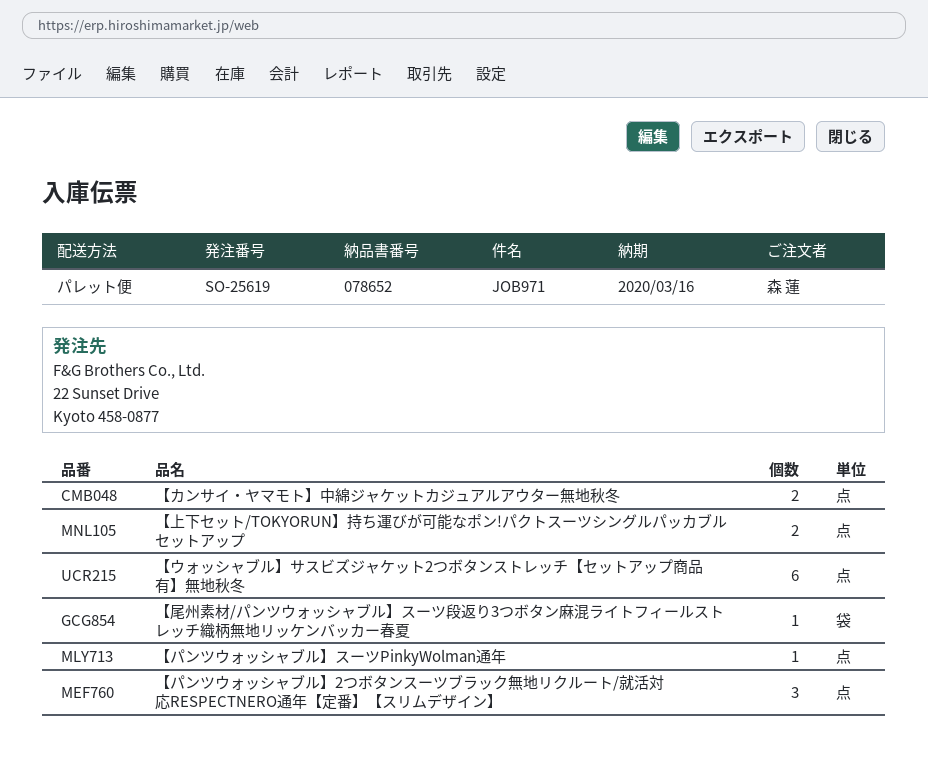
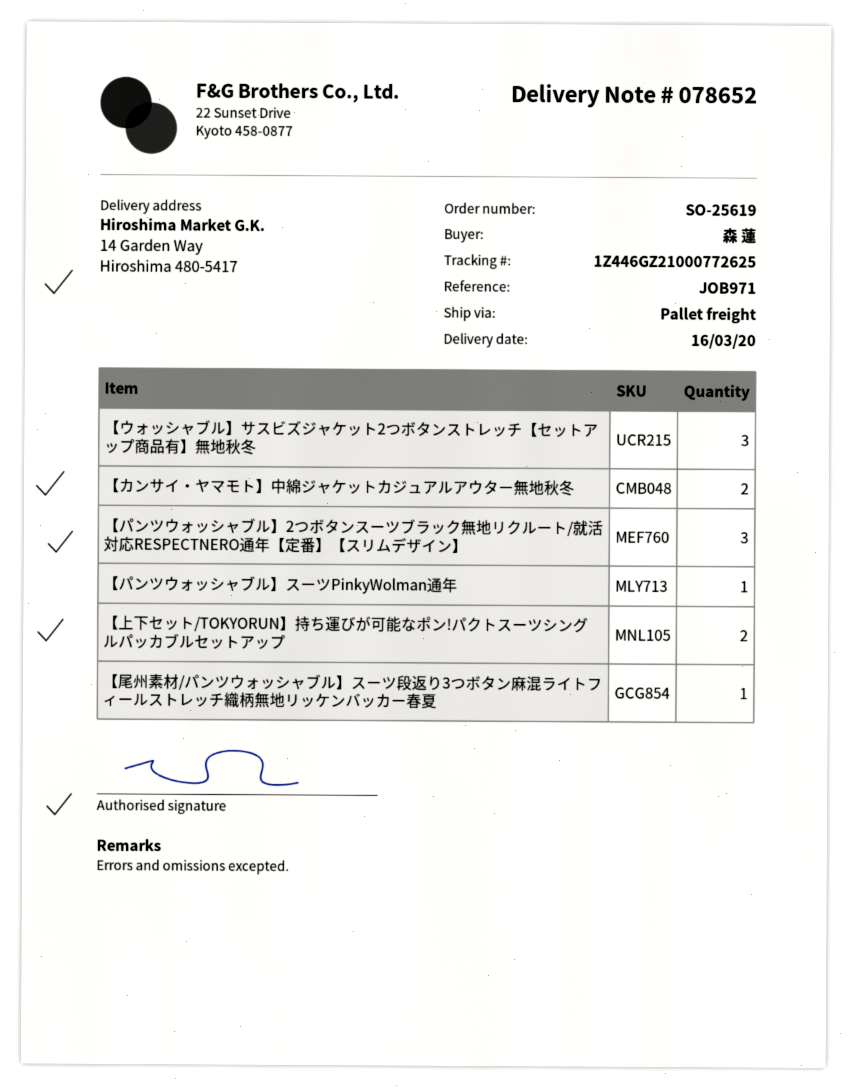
【ウォッシャブル】サスビズジャケット2つボタンストレッチ【セットアップ商品有】無地秋冬: 6 -> 3

